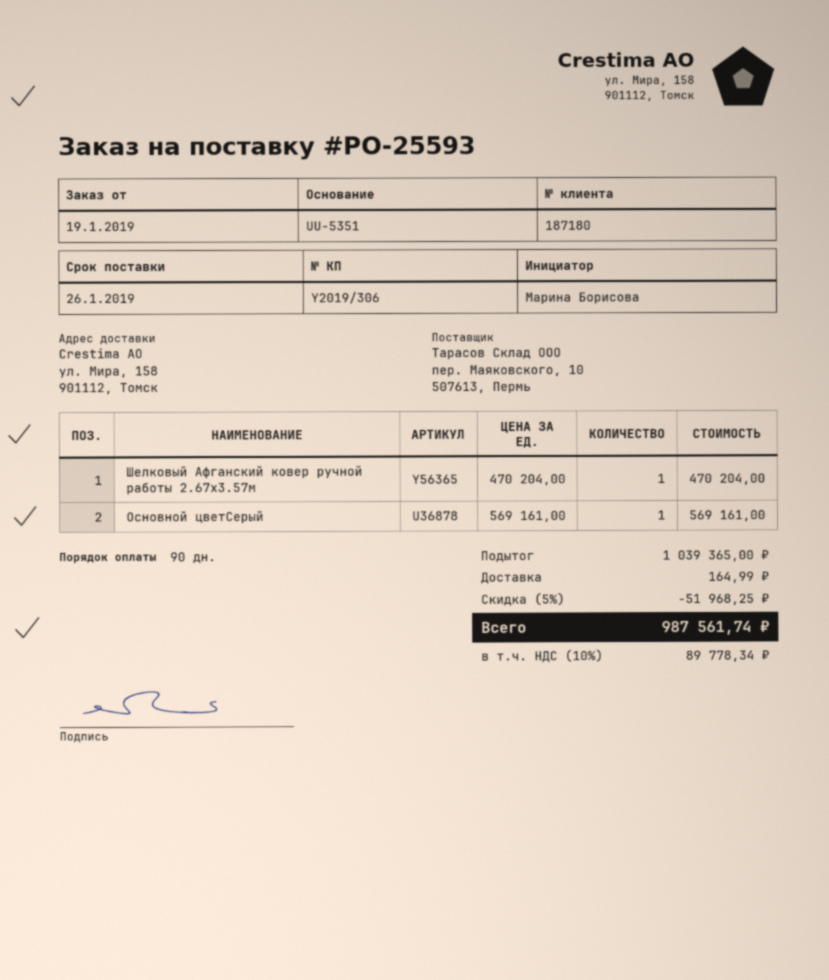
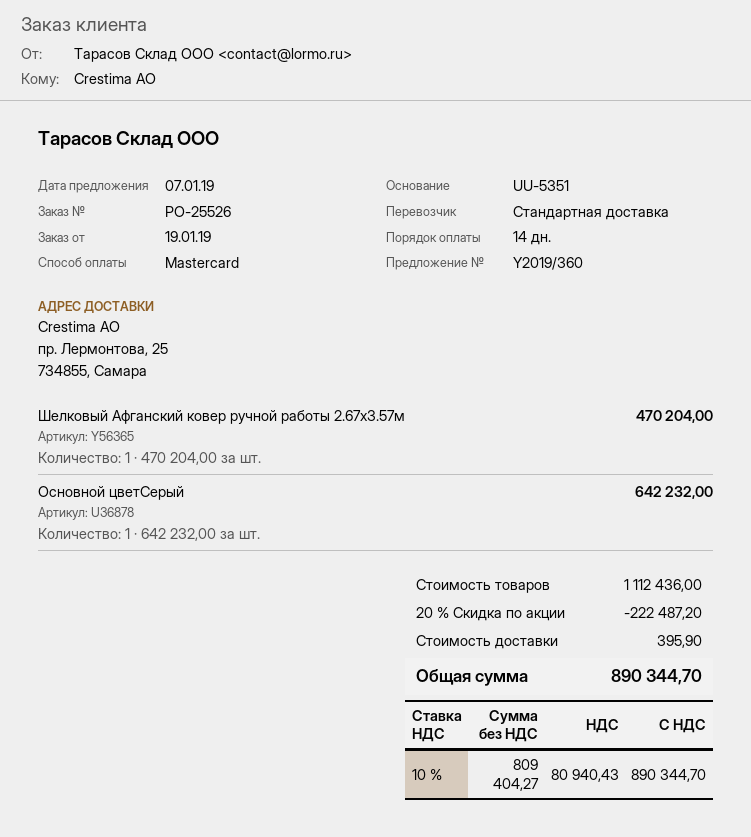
quote number: Y2019/306 -> Y2019/360
order number: PO-25593 -> PO-25526
payment terms: 90 days -> 14 days
ship to: ул. Мира, 158, 901112, Томск -> пр. Лермонтова, 25, 734855, Самара
Основной цветСерый: 1 x 569161.00 = 569161.00 -> 1 x 642232.00 = 642232.00
subtotal: 1039365.00 -> 1112436.00
discount: 5% = 51968.25 -> 20% = 222487.20
shipping: 164.99 -> 395.90
tax: 10% = 89778.34 -> 10% = 80940.43
total: 987561.74 -> 890344.70

